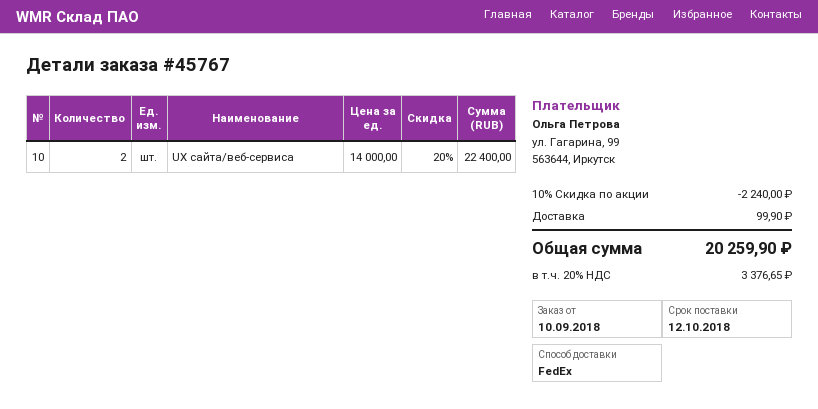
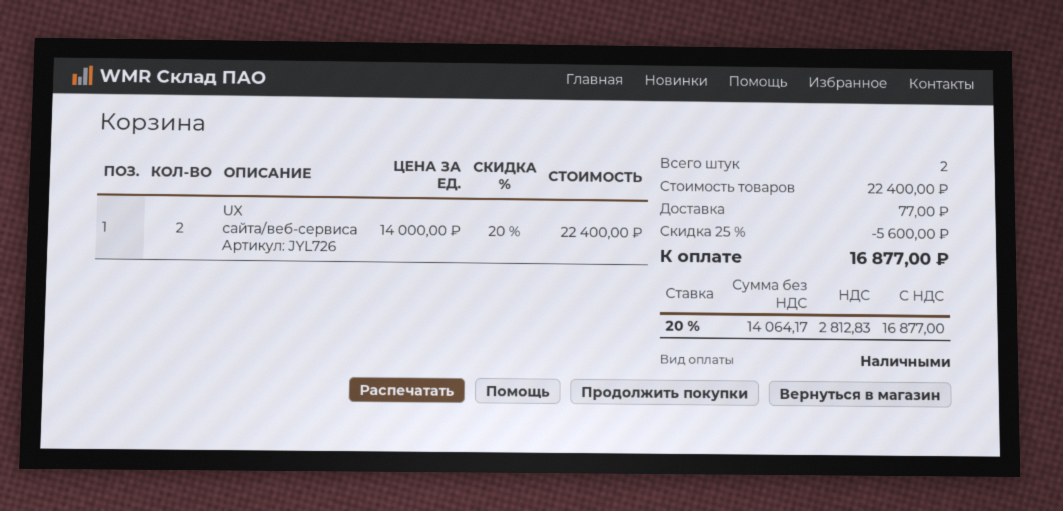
discount: 10% = 2240.00 -> 25% = 5600.00
shipping: 99.90 -> 77.00
tax: 20% = 3376.65 -> 20% = 2812.83
total: 20259.90 -> 16877.00

